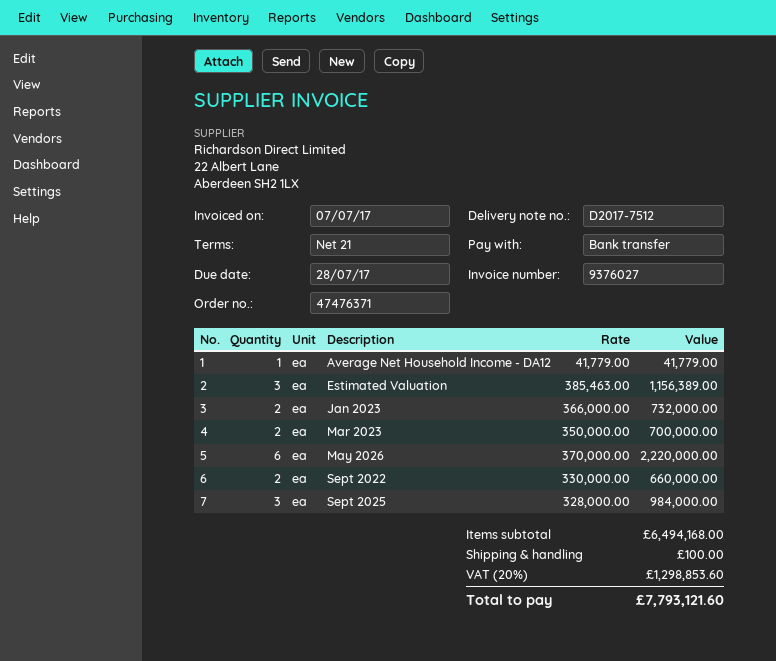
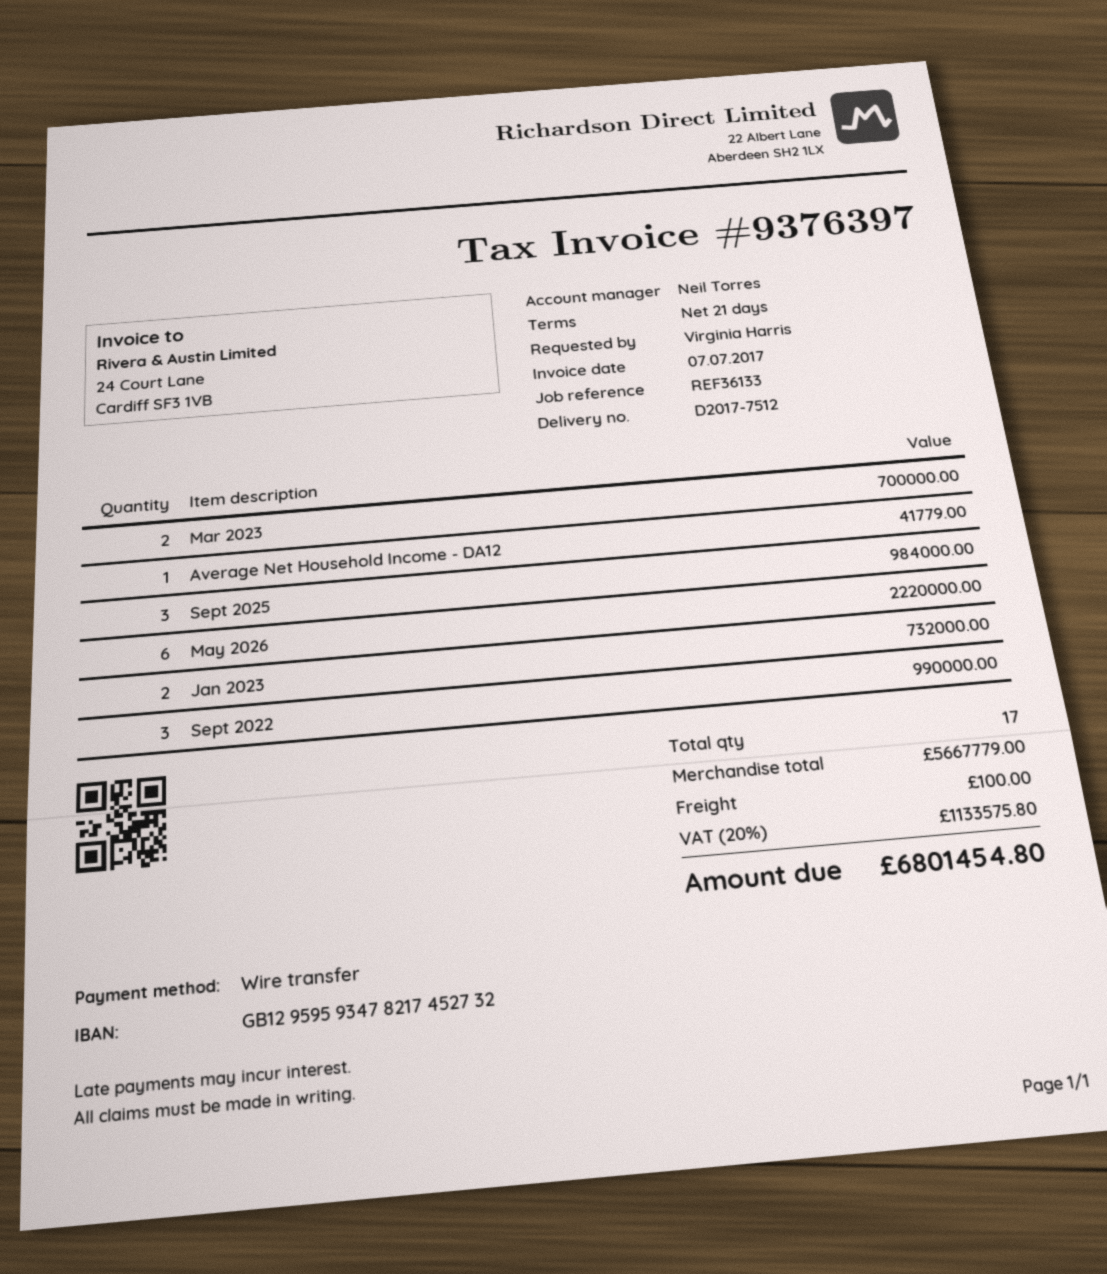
invoice number: 9376027 -> 9376397
Estimated Valuation: 3 for 1156389.00 -> none
Sept 2022: 2 for 660000.00 -> 3 for 990000.00
subtotal: 6494168.00 -> 5667779.00
tax: 20% = 1298853.60 -> 20% = 1133575.80
total: 7793121.60 -> 6801454.80

